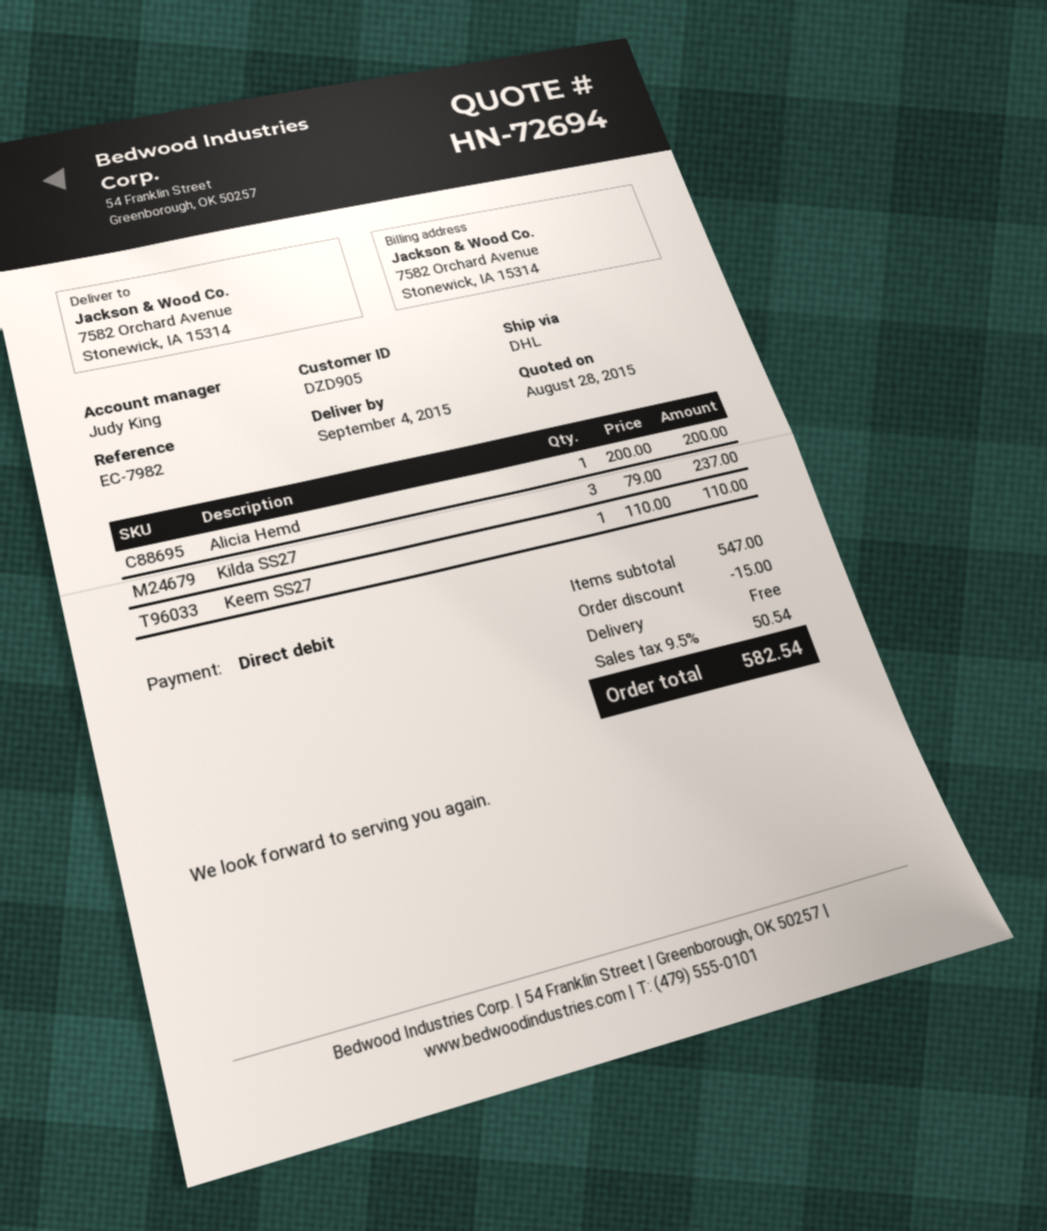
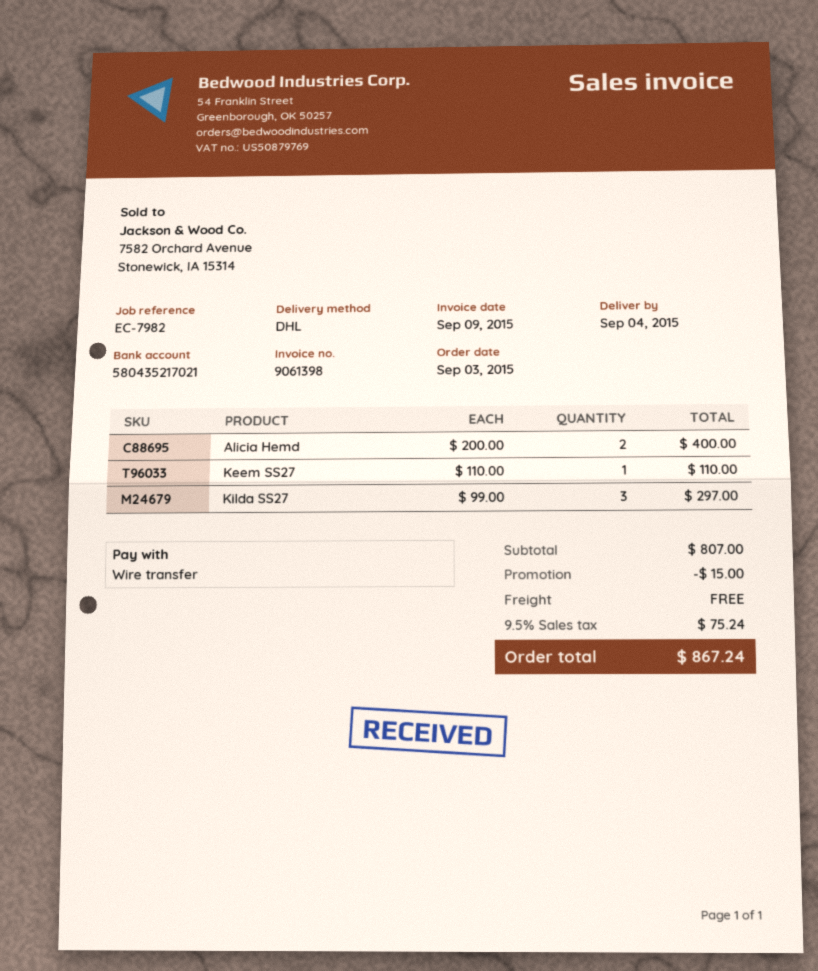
payment method: direct debit -> bank transfer
Alicia Hemd: 1 x 200.00 = 200.00 -> 2 x 200.00 = 400.00
Kilda SS27: 3 x 79.00 = 237.00 -> 3 x 99.00 = 297.00
subtotal: 547.00 -> 807.00
tax: 9.5% = 50.54 -> 9.5% = 75.24
total: 582.54 -> 867.24

